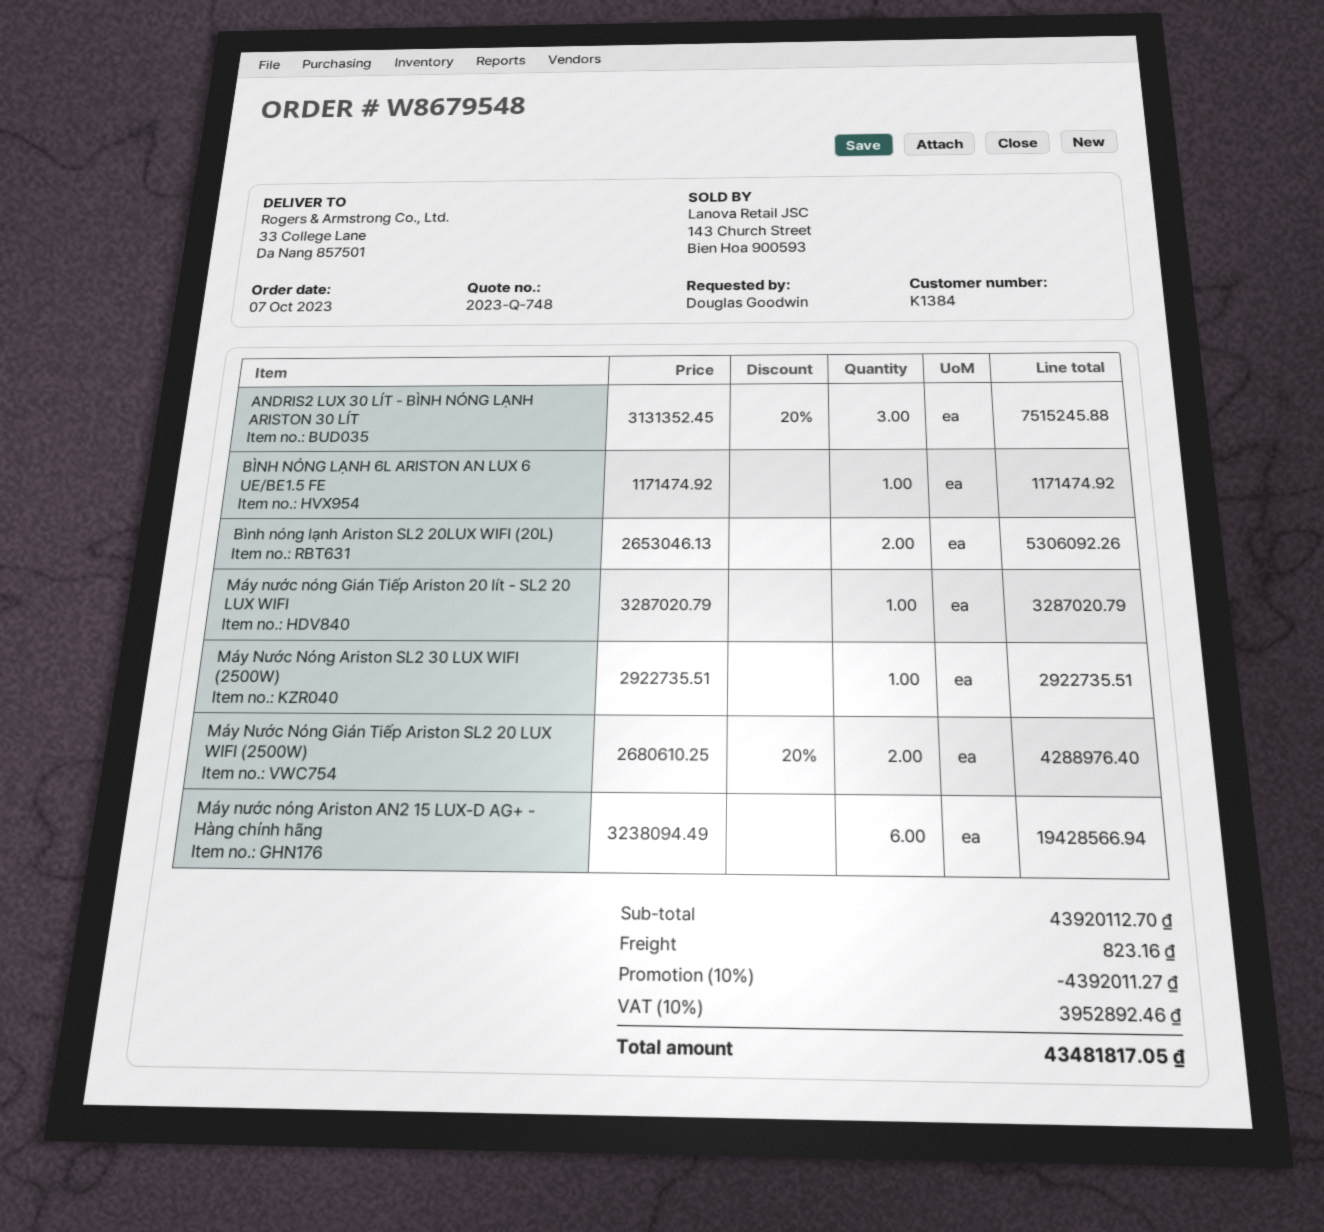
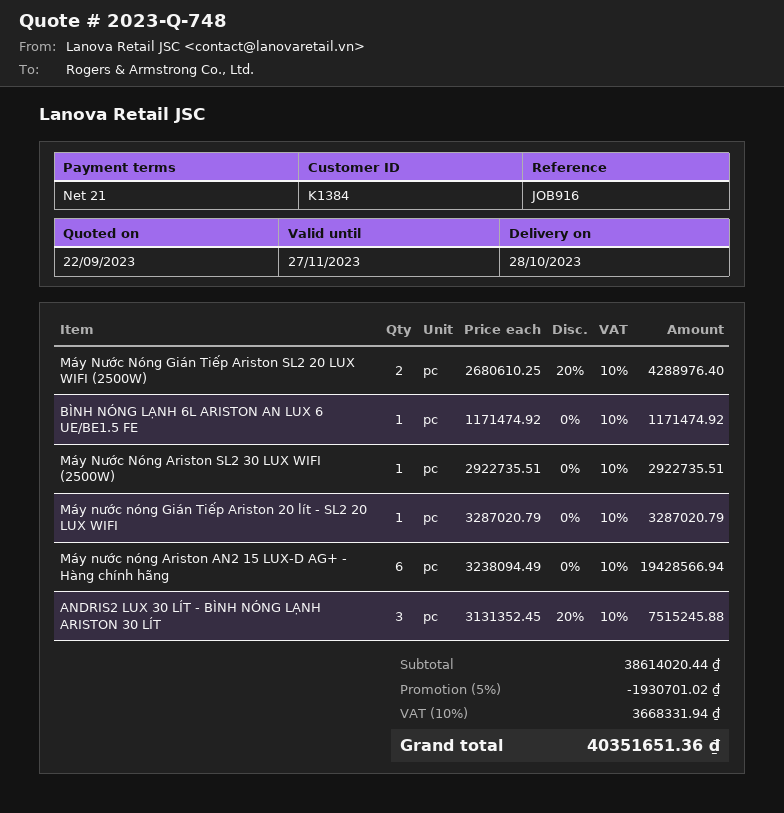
Bình nóng lạnh Ariston SL2 20LUX WIFI (20L): 2 x 2653046.13 = 5306092.26 -> none
subtotal: 43920112.70 -> 38614020.44
discount: 10% = 4392011.27 -> 5% = 1930701.02
shipping: 823.16 -> none
tax: 10% = 3952892.46 -> 10% = 3668331.94
total: 43481817.05 -> 40351651.36

